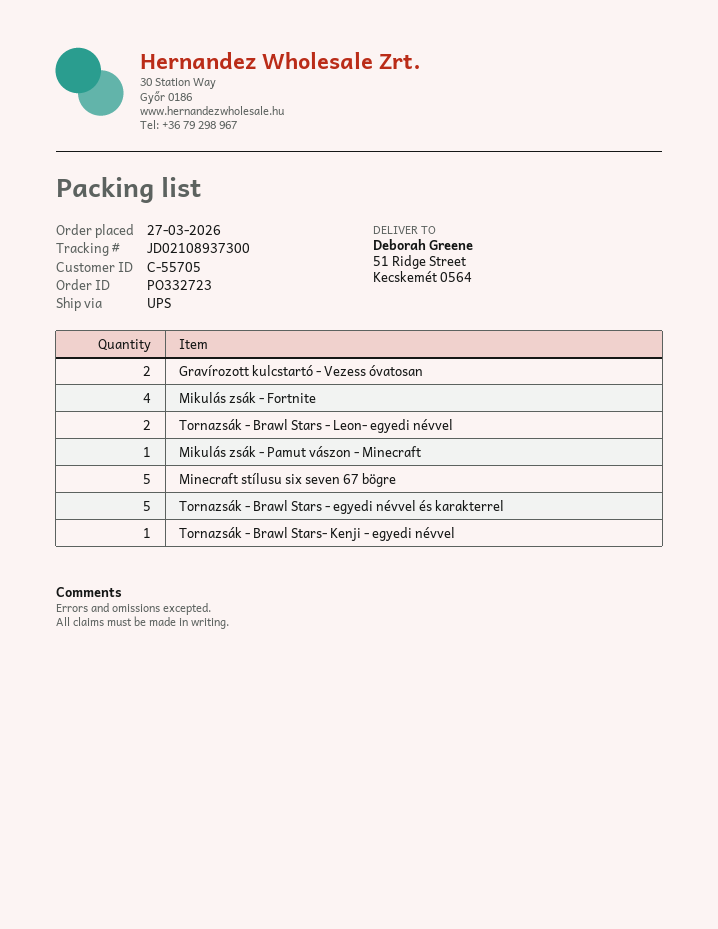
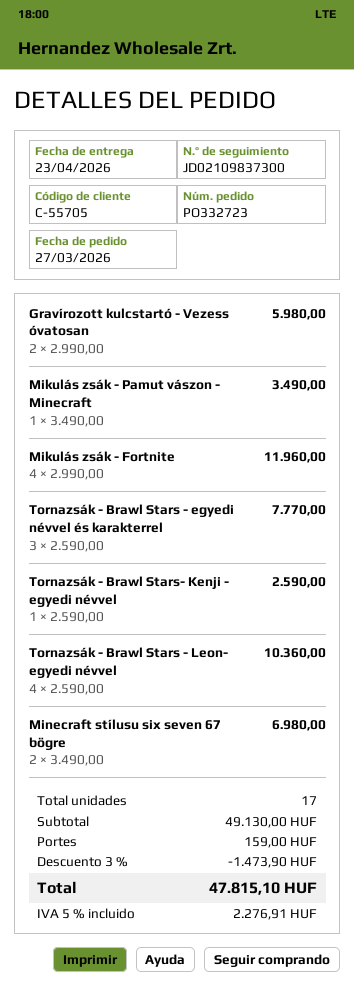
tracking number: JD02108937300 -> JD02109837300
Tornazsák - Brawl Stars - Leon- egyedi névvel: 2 -> 4
Minecraft stílusu six seven 67 bögre: 5 -> 2
Tornazsák - Brawl Stars - egyedi névvel és karakterrel: 5 -> 3

